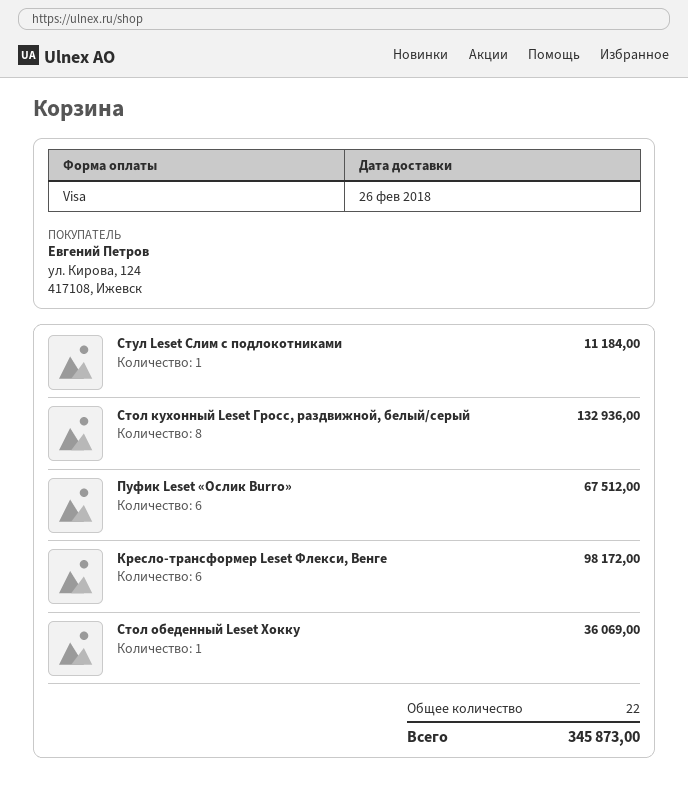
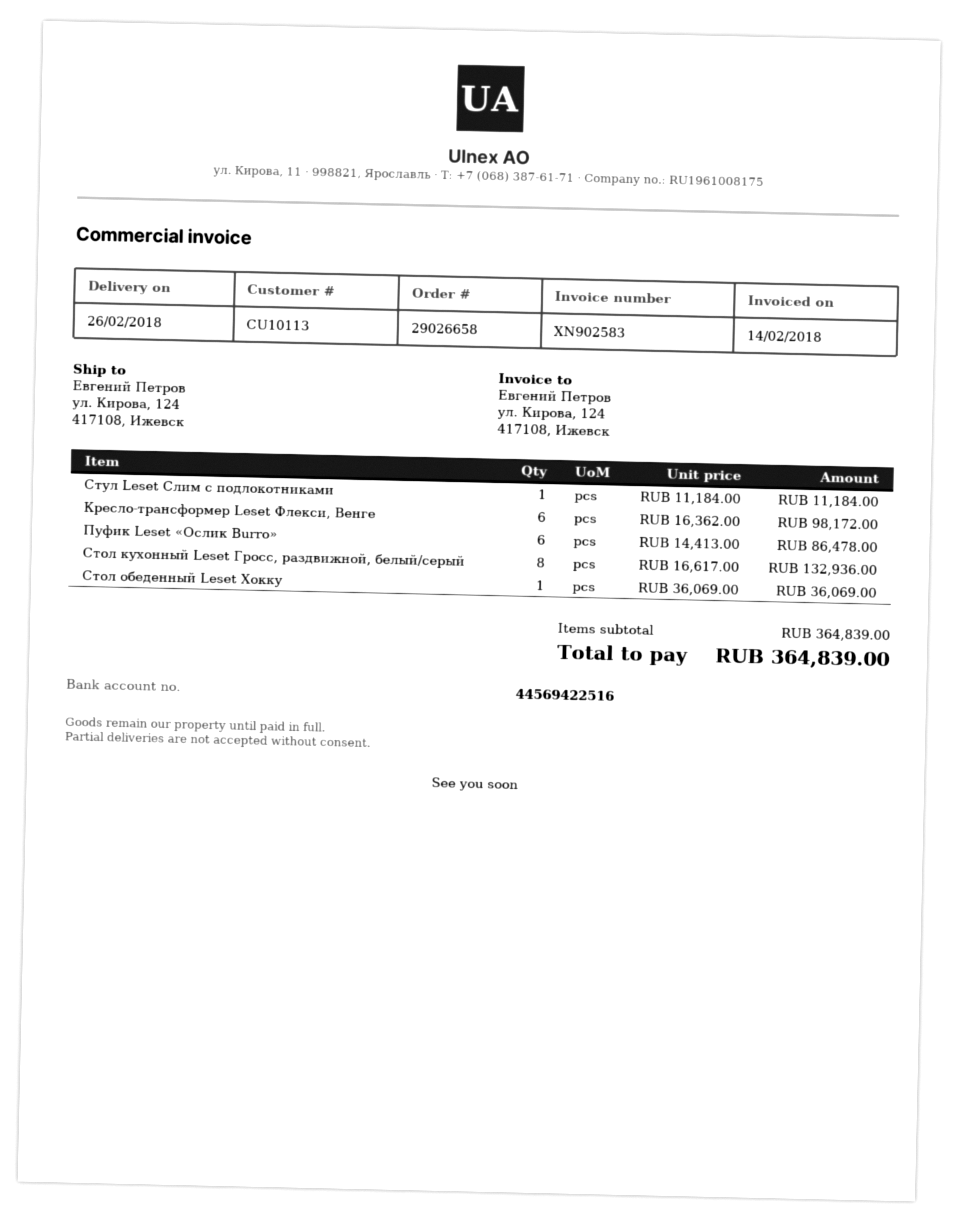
Пуфик Leset «Ослик Burro»: 6 for 67512.00 -> 6 for 86478.00
total: 345873.00 -> 364839.00

